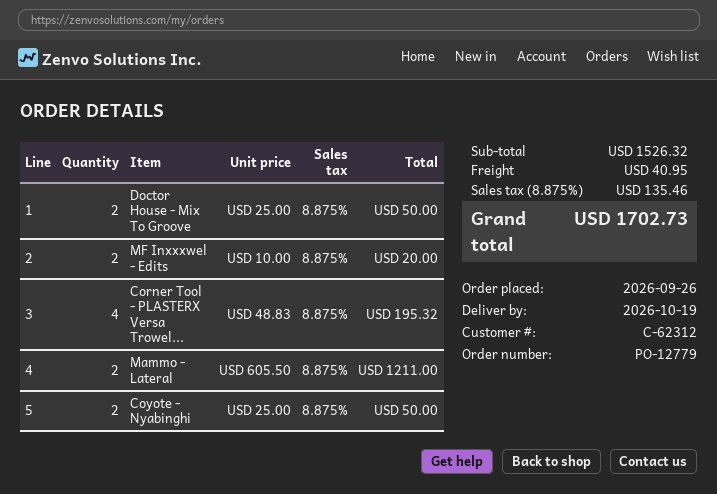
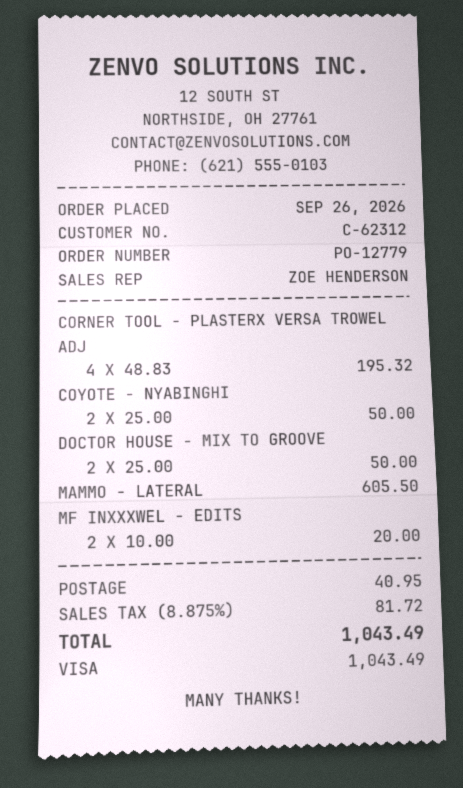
Mammo - Lateral: 2 x 605.50 = 1211.00 -> 1 x 605.50 = 605.50
tax: 8.875% = 135.46 -> 8.875% = 81.72
total: 1702.73 -> 1043.49

